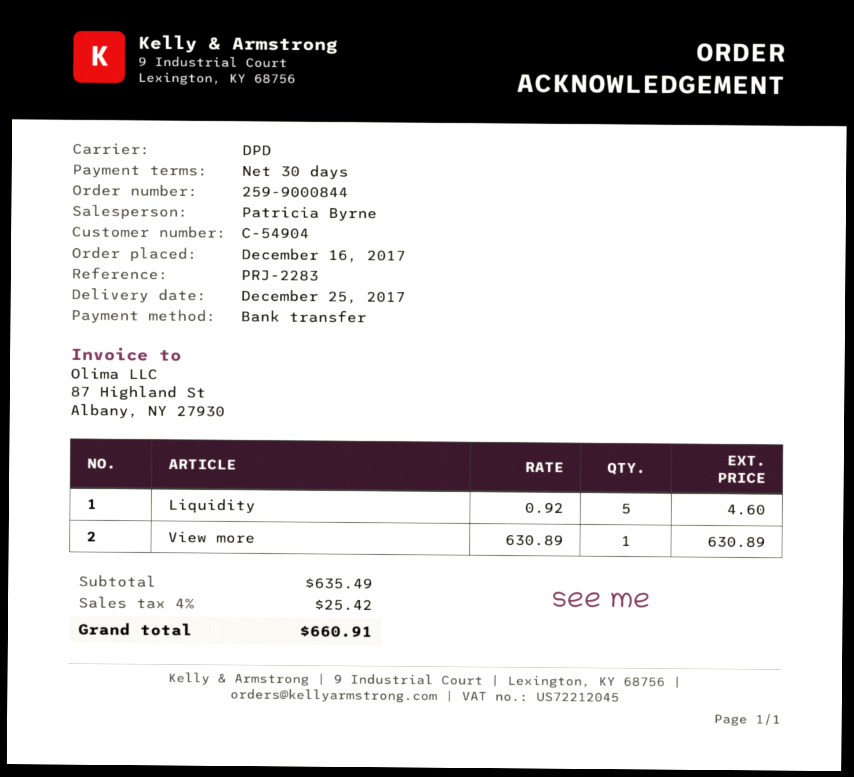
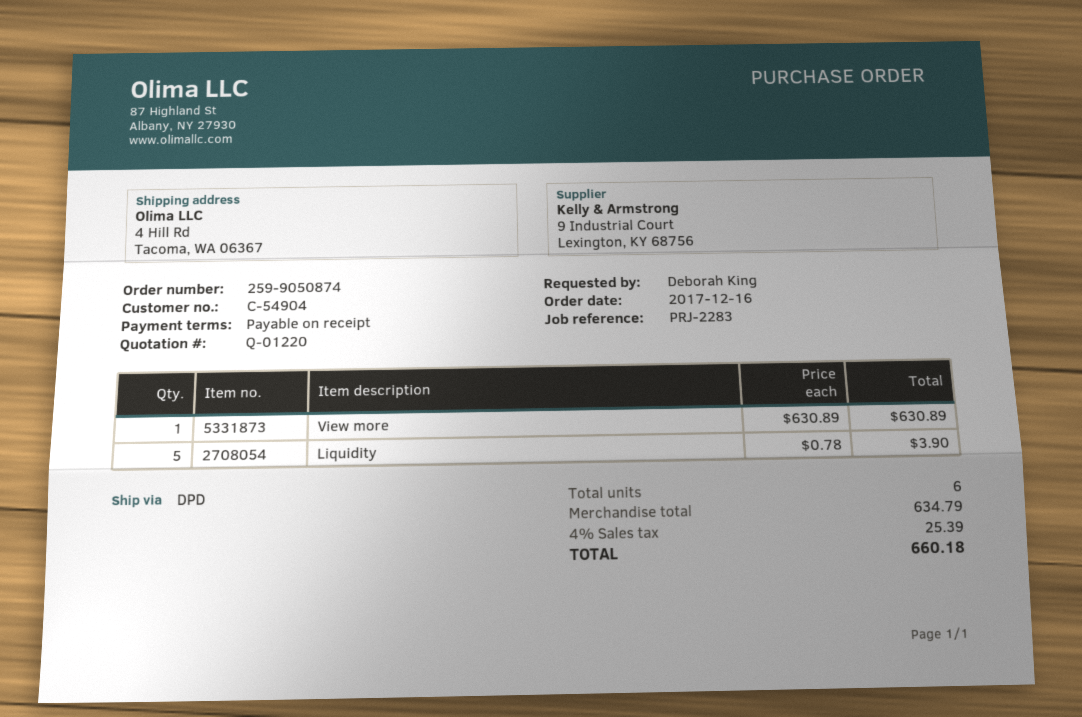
order number: 259-9000844 -> 259-9050874
payment terms: 30 days -> on receipt
Liquidity: 5 x 0.92 = 4.60 -> 5 x 0.78 = 3.90
subtotal: 635.49 -> 634.79
tax: 4% = 25.42 -> 4% = 25.39
total: 660.91 -> 660.18

